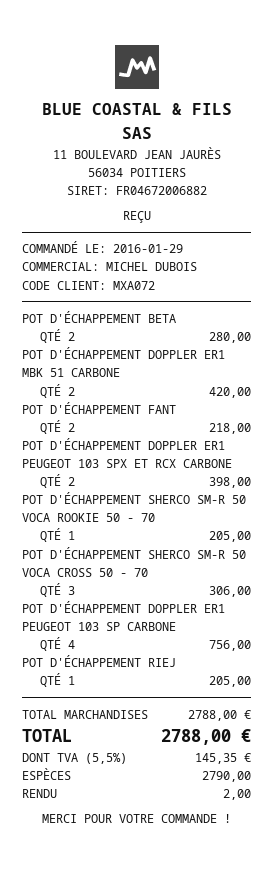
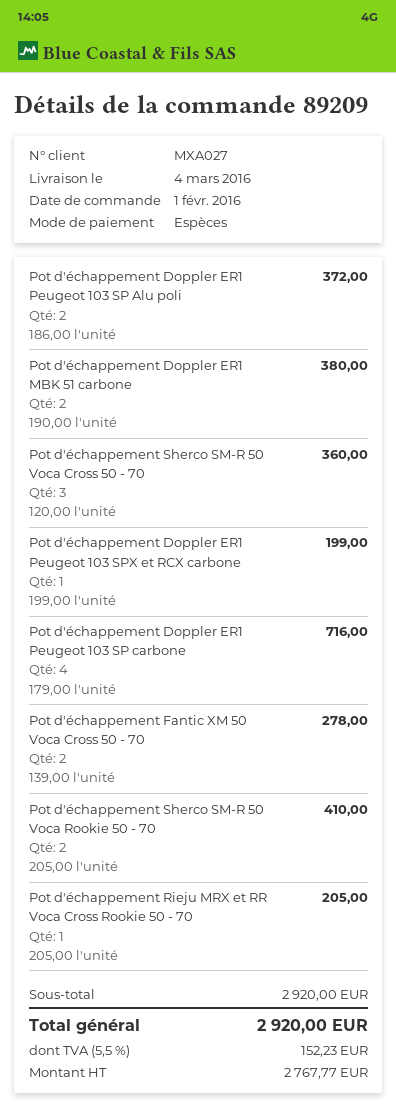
order date: 2016-01-29 -> 2016-02-01
customer number: MXA072 -> MXA027
POT D'ÉCHAPPEMENT BETA: 2 for 280.00 -> none
POT D'ÉCHAPPEMENT DOPPLER ER1 MBK 51 CARBONE: 2 for 420.00 -> 2 for 380.00
POT D'ÉCHAPPEMENT FANT: 2 for 218.00 -> 2 for 278.00
POT D'ÉCHAPPEMENT DOPPLER ER1 PEUGEOT 103 SPX ET RCX CARBONE: 2 for 398.00 -> 1 for 199.00
POT D'ÉCHAPPEMENT SHERCO SM-R 50 VOCA ROOKIE 50 - 70: 1 for 205.00 -> 2 for 410.00
POT D'ÉCHAPPEMENT SHERCO SM-R 50 VOCA CROSS 50 - 70: 3 for 306.00 -> 3 for 360.00
POT D'ÉCHAPPEMENT DOPPLER ER1 PEUGEOT 103 SP CARBONE: 4 for 756.00 -> 4 for 716.00
Pot d'échappement Doppler ER1 Peugeot 103 SP Alu poli: none -> 2 for 372.00
subtotal: 2788.00 -> 2920.00
tax: 5.5% = 145.35 -> 5.5% = 152.23
total: 2788.00 -> 2920.00

